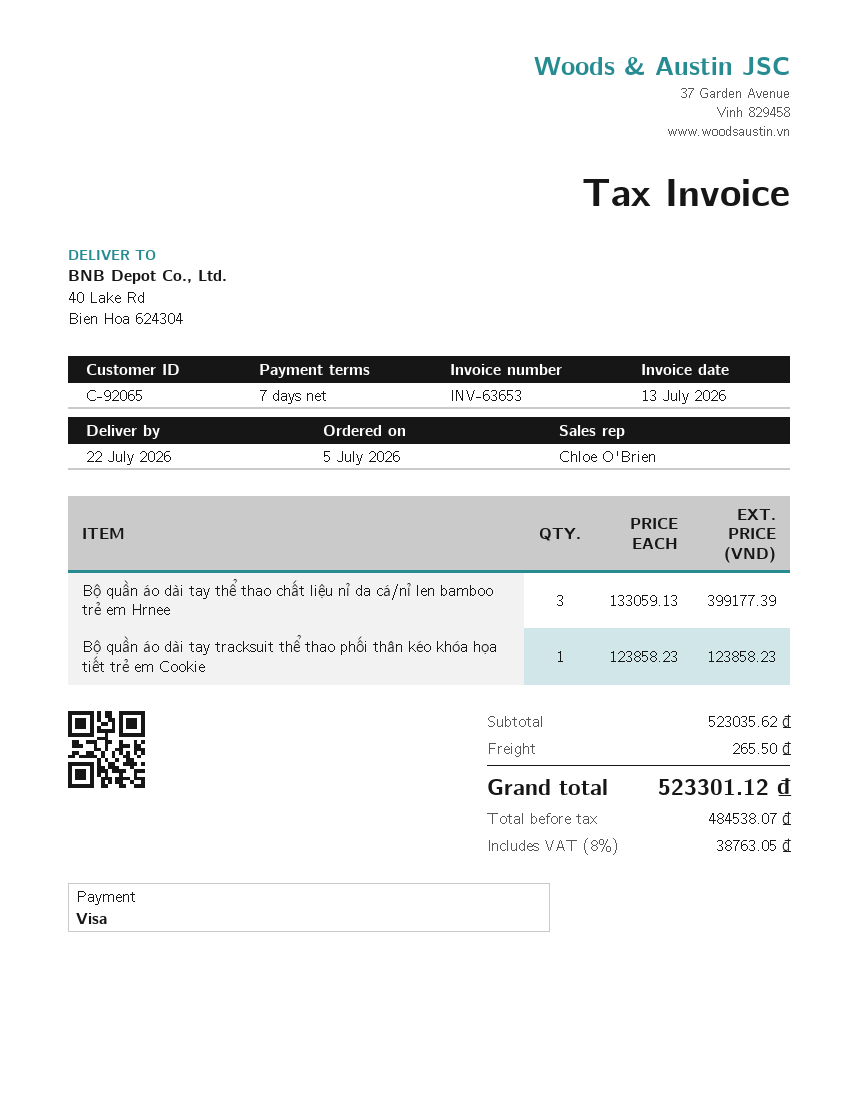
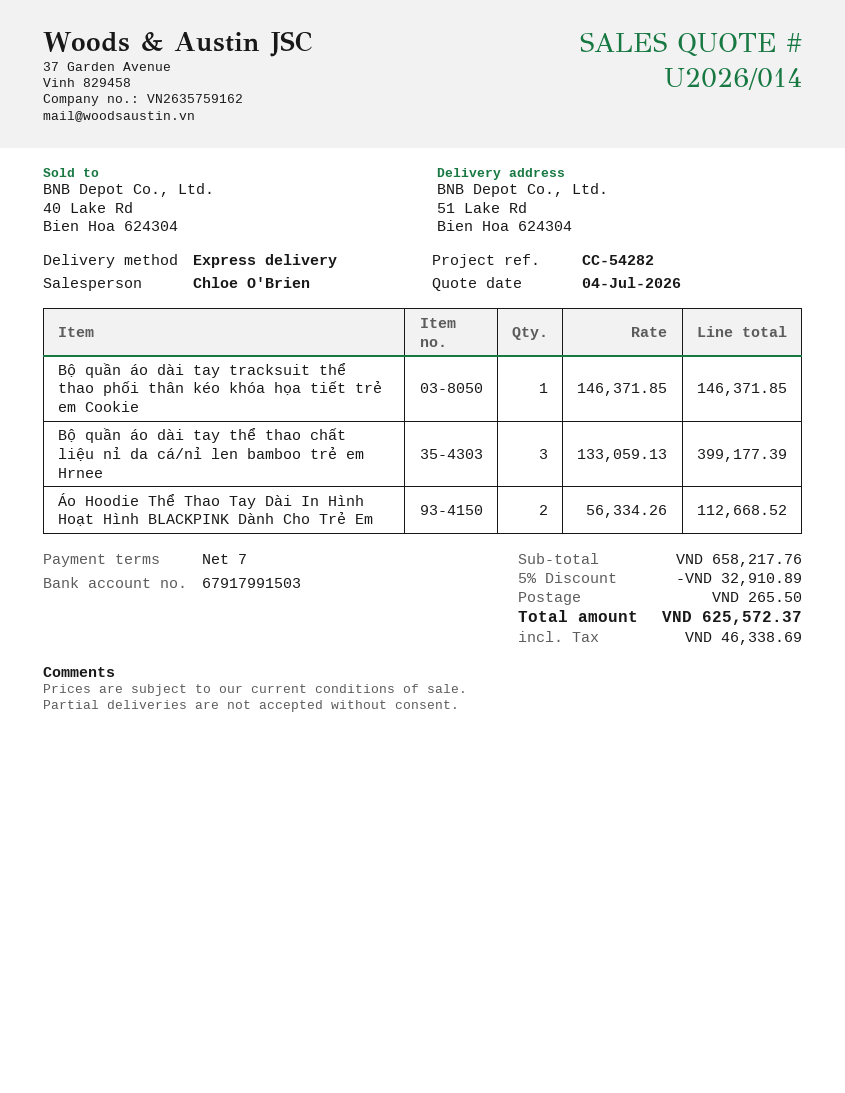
ship to: 40 Lake Rd, Bien Hoa 624304 -> 51 Lake Rd, Bien Hoa 624304
Bộ quần áo dài tay tracksuit thể thao phối thân kéo khóa họa tiết trẻ em Cookie: 1 x 123858.23 = 123858.23 -> 1 x 146371.85 = 146371.85
Áo Hoodie Thể Thao Tay Dài In Hình Hoạt Hình BLACKPINK Dành Cho Trẻ Em: none -> 2 x 56334.26 = 112668.52
subtotal: 523035.62 -> 658217.76
discount: none -> 5% = 32910.89
tax: 38763.05 -> 46338.69
total: 523301.12 -> 625572.37

